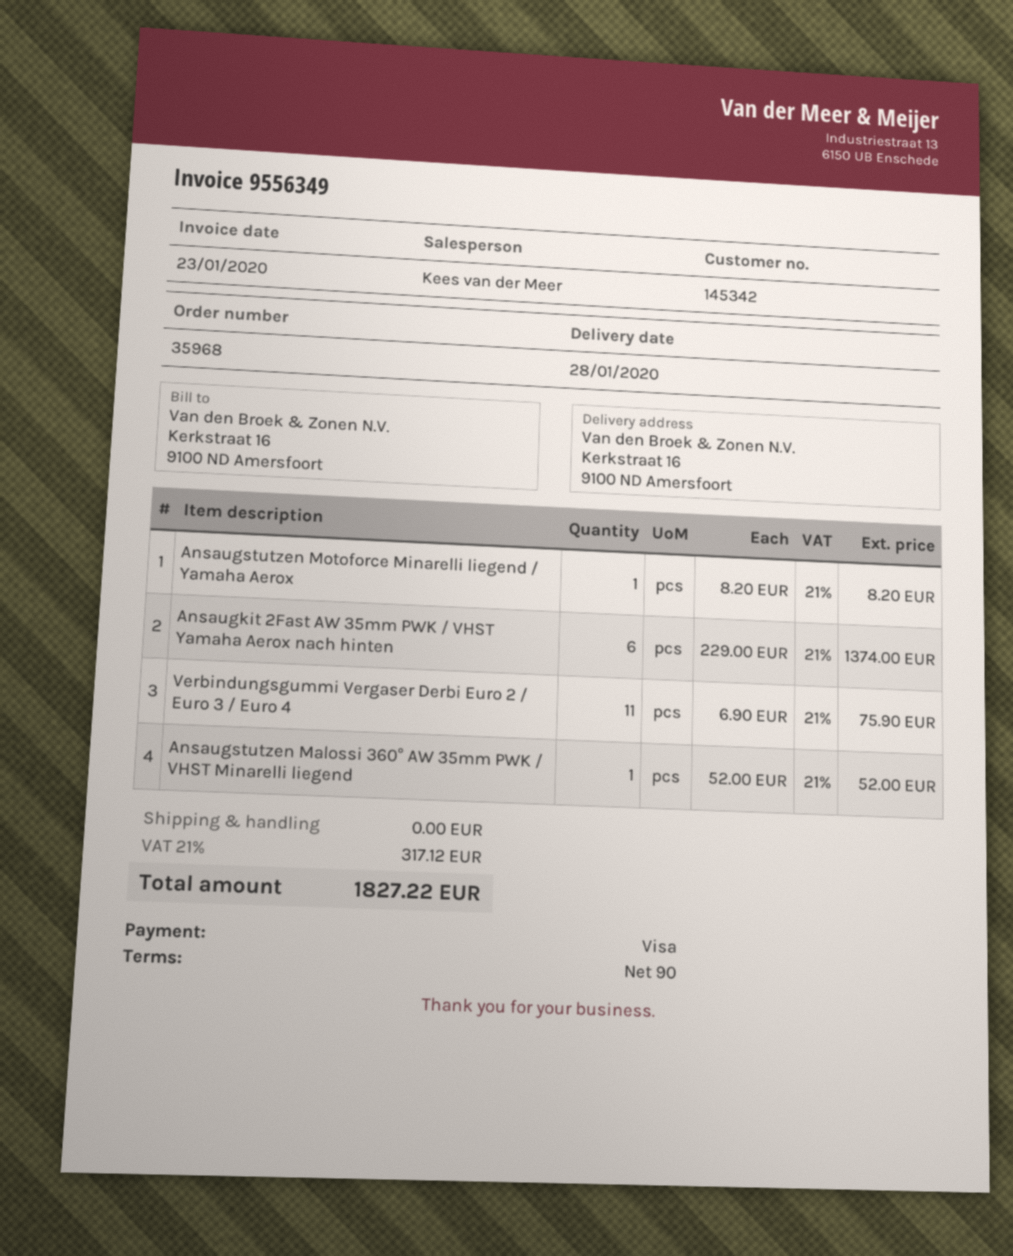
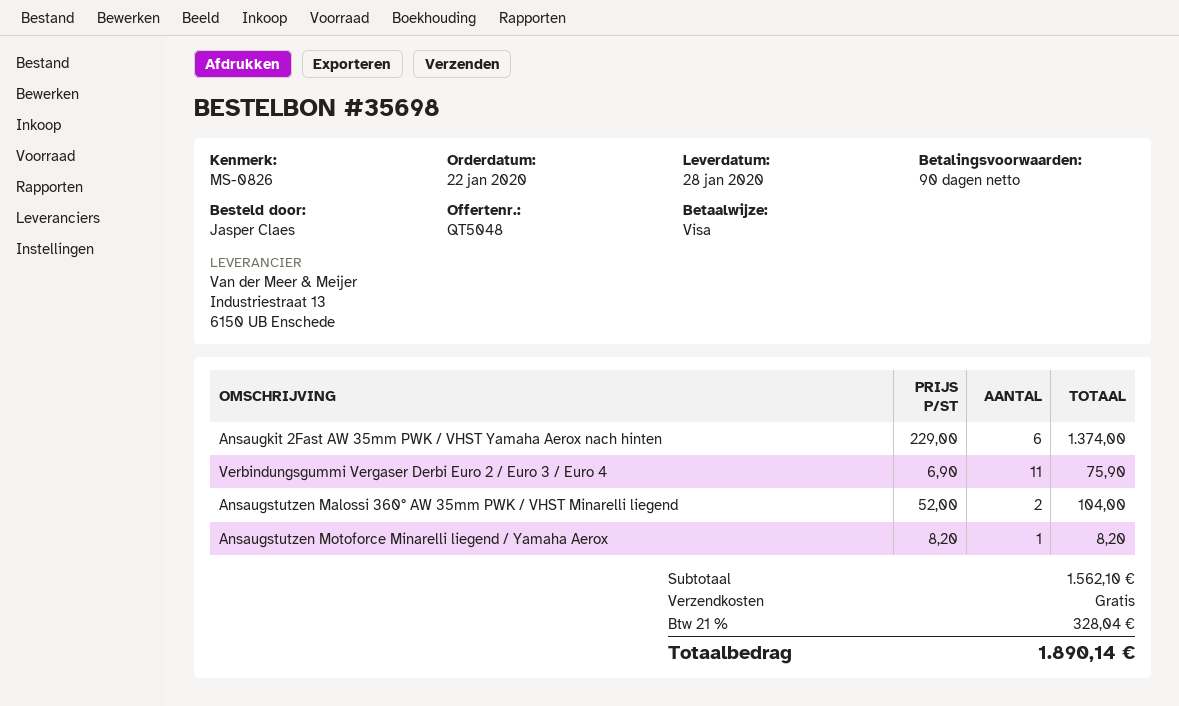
order number: 35968 -> 35698
Ansaugstutzen Malossi 360° AW 35mm PWK / VHST Minarelli liegend: 1 x 52.00 = 52.00 -> 2 x 52.00 = 104.00
tax: 21% = 317.12 -> 21% = 328.04
total: 1827.22 -> 1890.14

